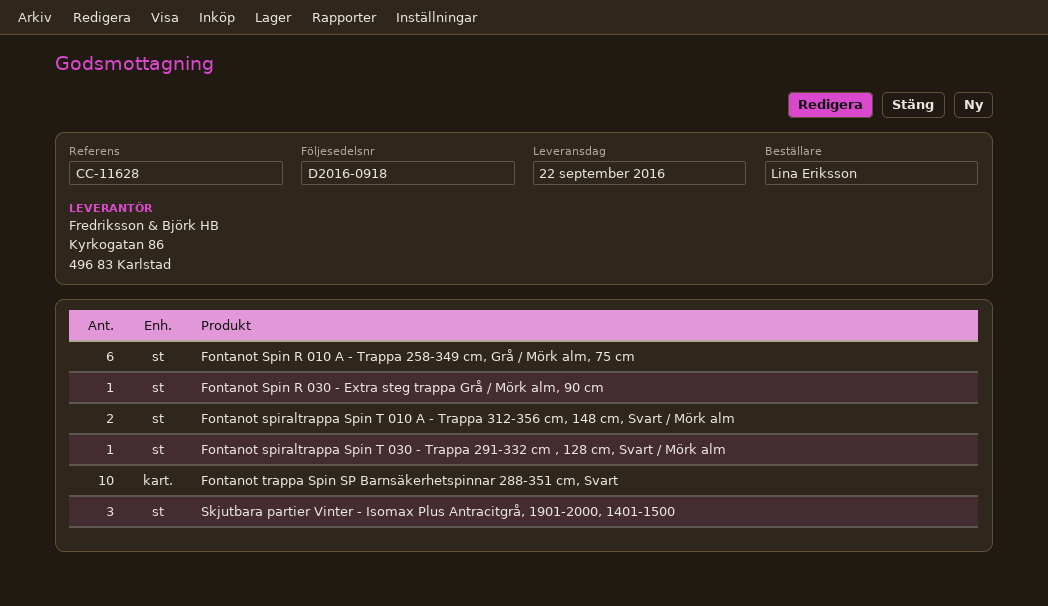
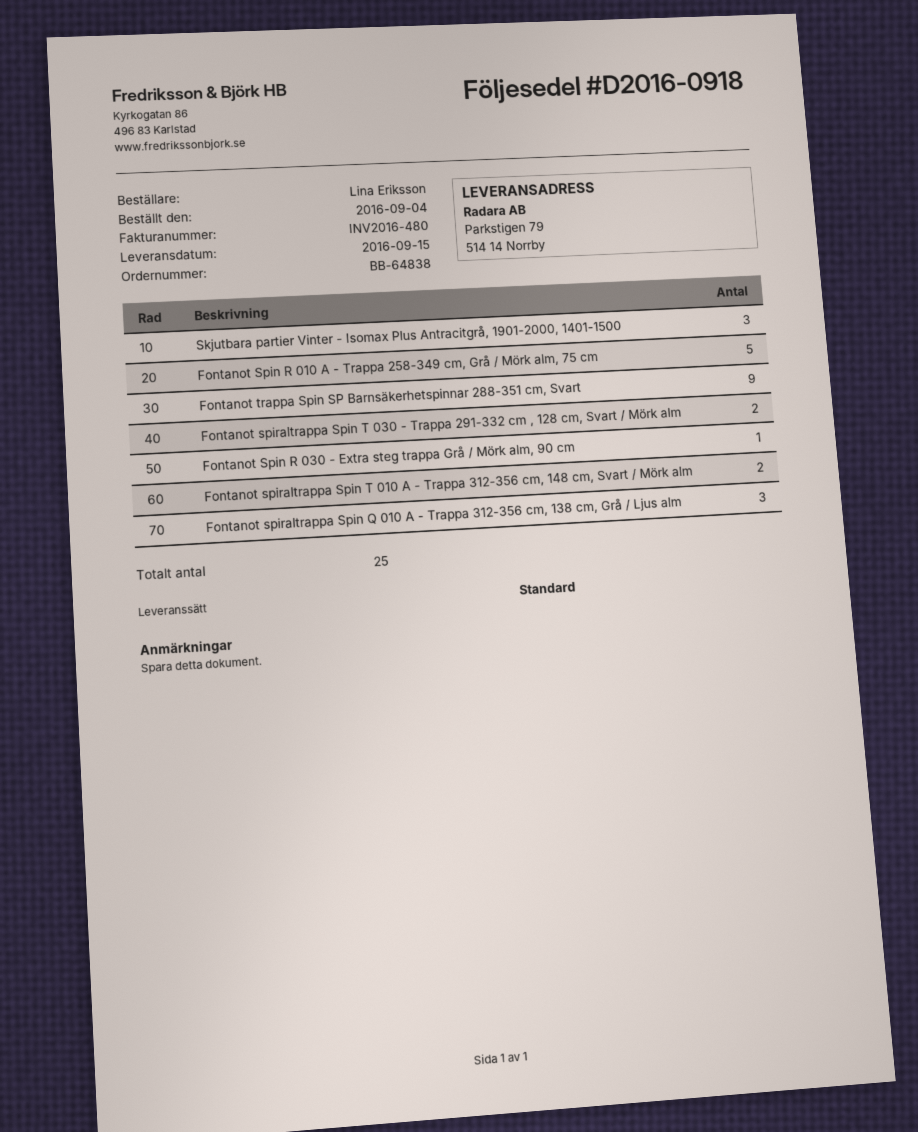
delivery date: 2016-09-22 -> 2016-09-15
Fontanot Spin R 010 A - Trappa 258-349 cm, Grå / Mörk alm, 75 cm: 6 -> 5
Fontanot spiraltrappa Spin T 030 - Trappa 291-332 cm , 128 cm, Svart / Mörk alm: 1 -> 2
Fontanot trappa Spin SP Barnsäkerhetspinnar 288-351 cm, Svart: 10 -> 9
Fontanot spiraltrappa Spin Q 010 A - Trappa 312-356 cm, 138 cm, Grå / Ljus alm: none -> 3

